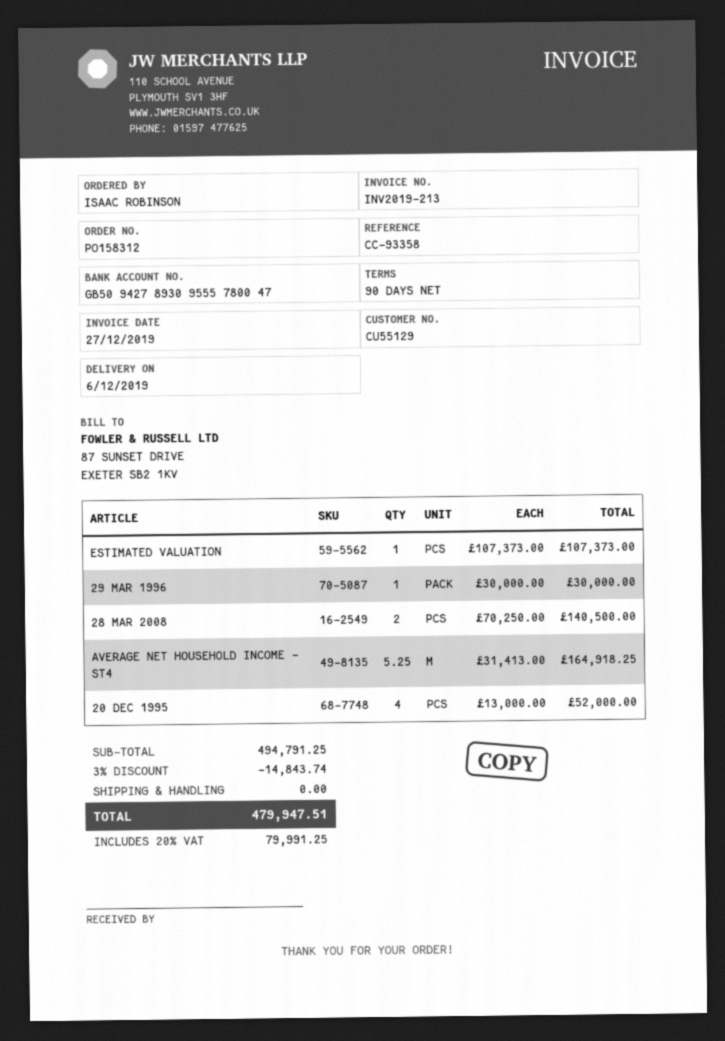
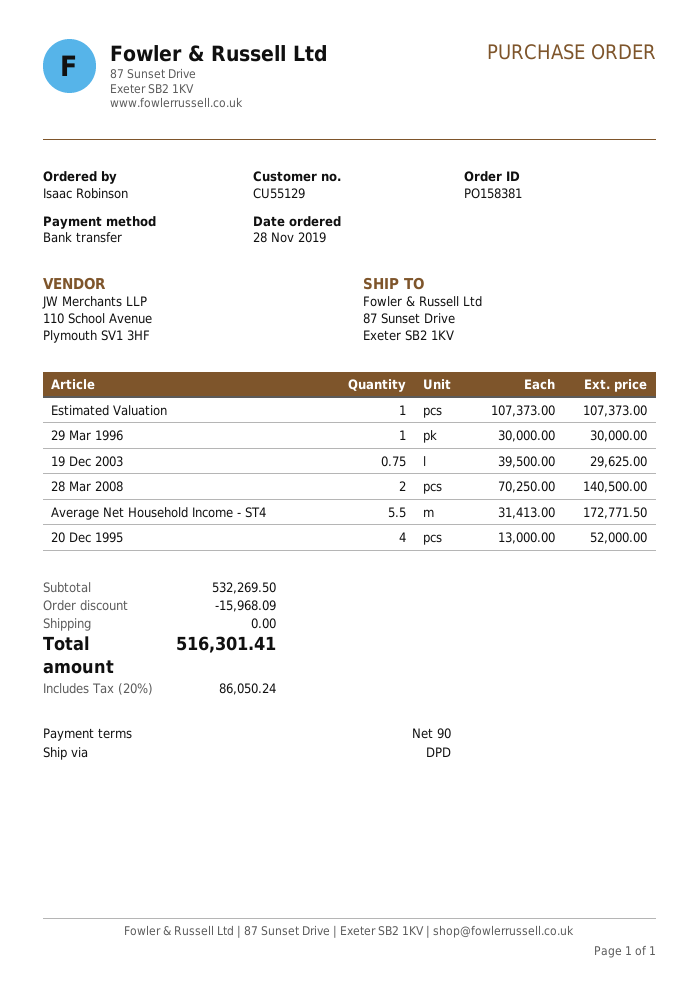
order number: PO158312 -> PO158381
AVERAGE NET HOUSEHOLD INCOME - ST4: 5.25 x 31413.00 = 164918.25 -> 5.5 x 31413.00 = 172771.50
19 Dec 2003: none -> 0.75 x 39500.00 = 29625.00
subtotal: 494791.25 -> 532269.50
discount: 14843.74 -> 15968.09
tax: 20% = 79991.25 -> 20% = 86050.24
total: 479947.51 -> 516301.41

